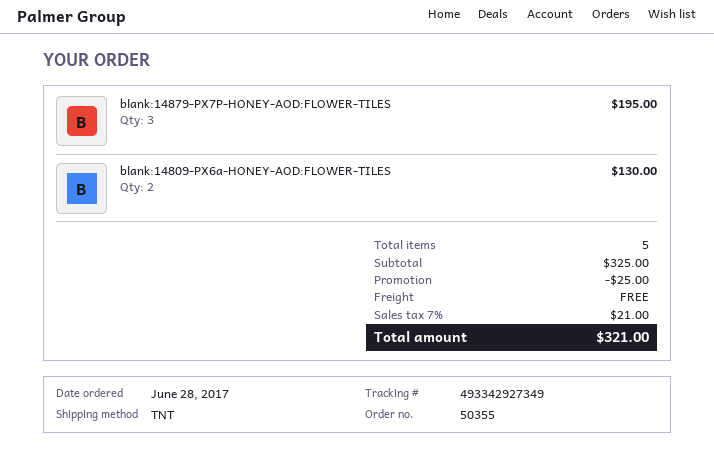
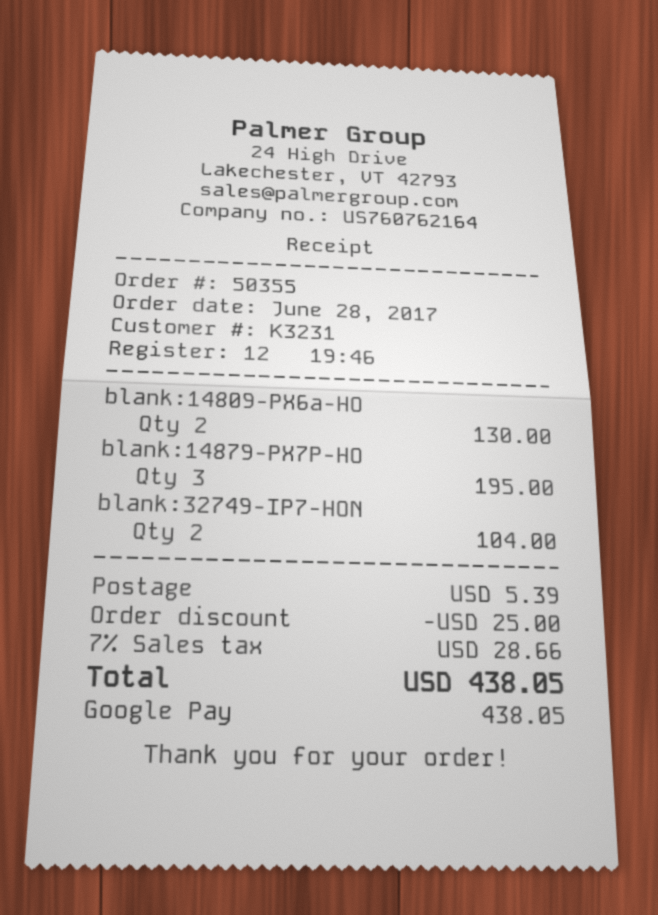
blank:32749-IP7-HON: none -> 2 for 104.00
shipping: 0.00 -> 5.39
tax: 7% = 21.00 -> 7% = 28.66
total: 321.00 -> 438.05

